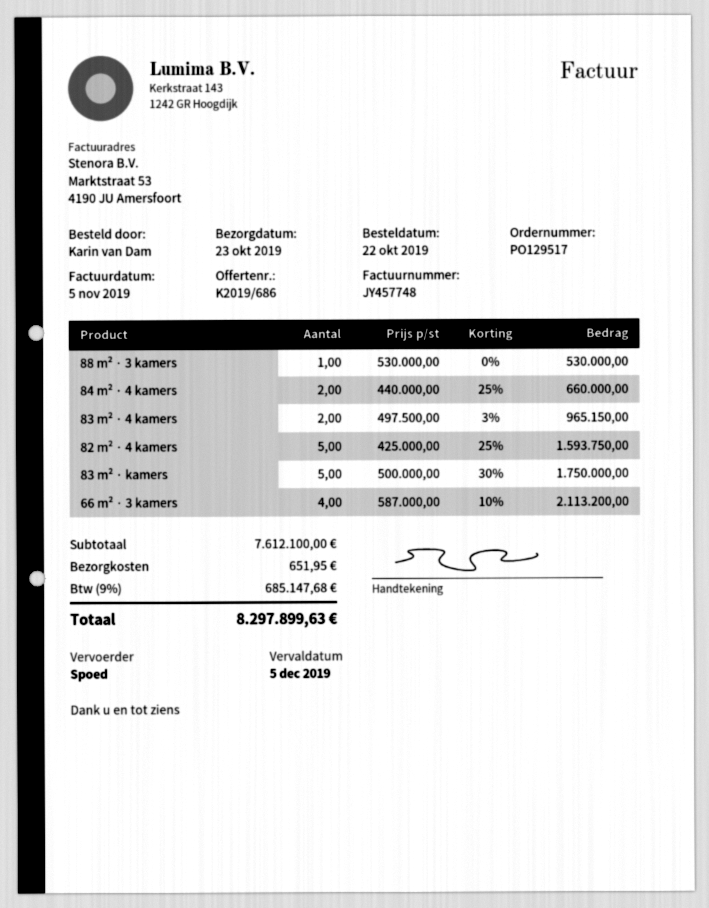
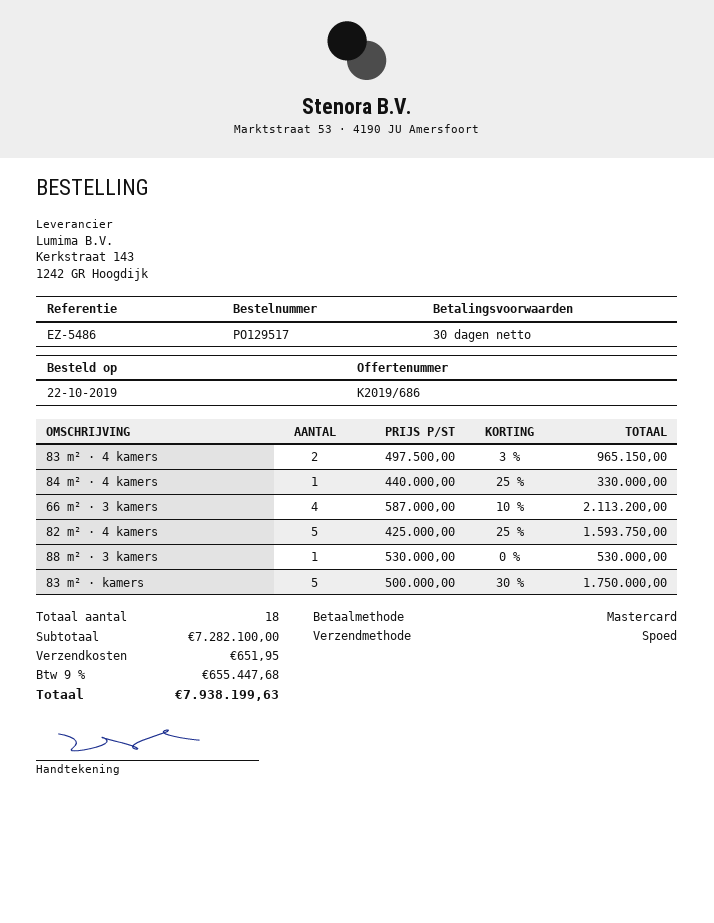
84 m² · 4 kamers: 2 x 440000.00 - 25% = 660000.00 -> 1 x 440000.00 - 25% = 330000.00
subtotal: 7612100.00 -> 7282100.00
tax: 9% = 685147.68 -> 9% = 655447.68
total: 8297899.63 -> 7938199.63

